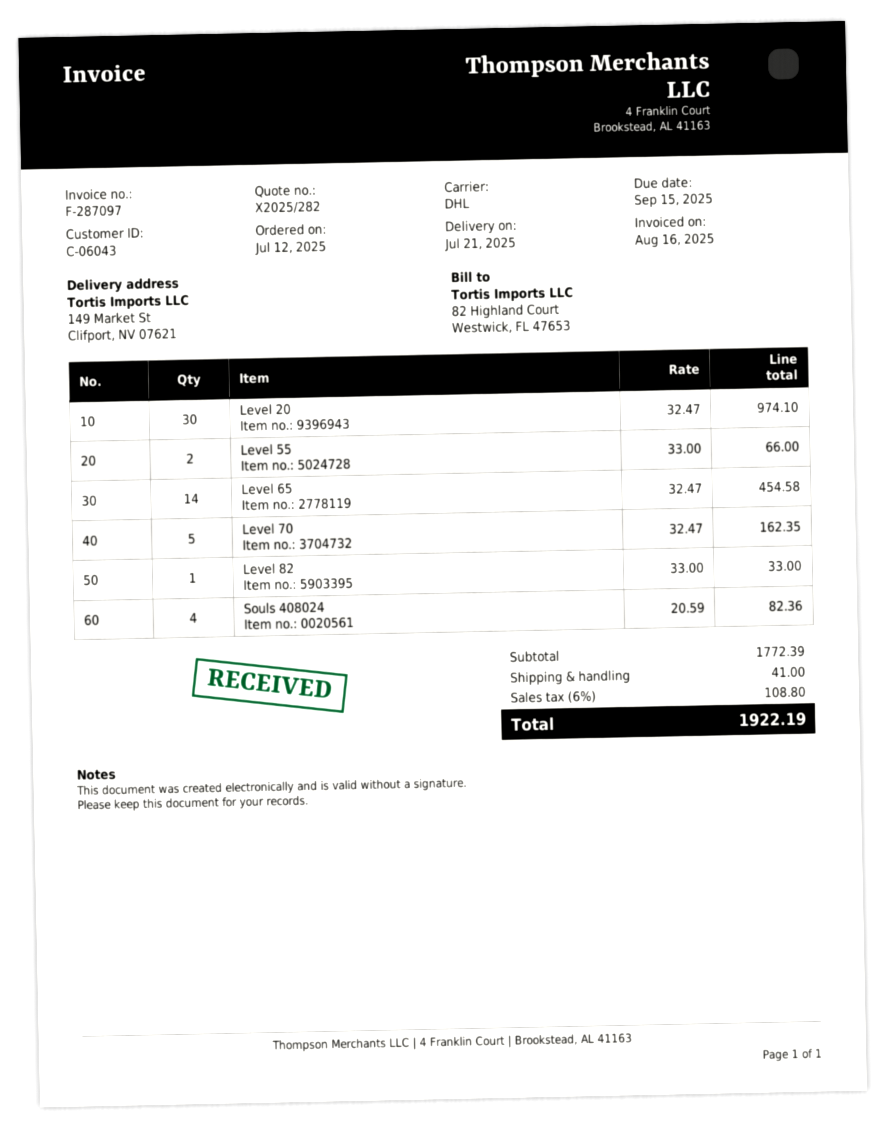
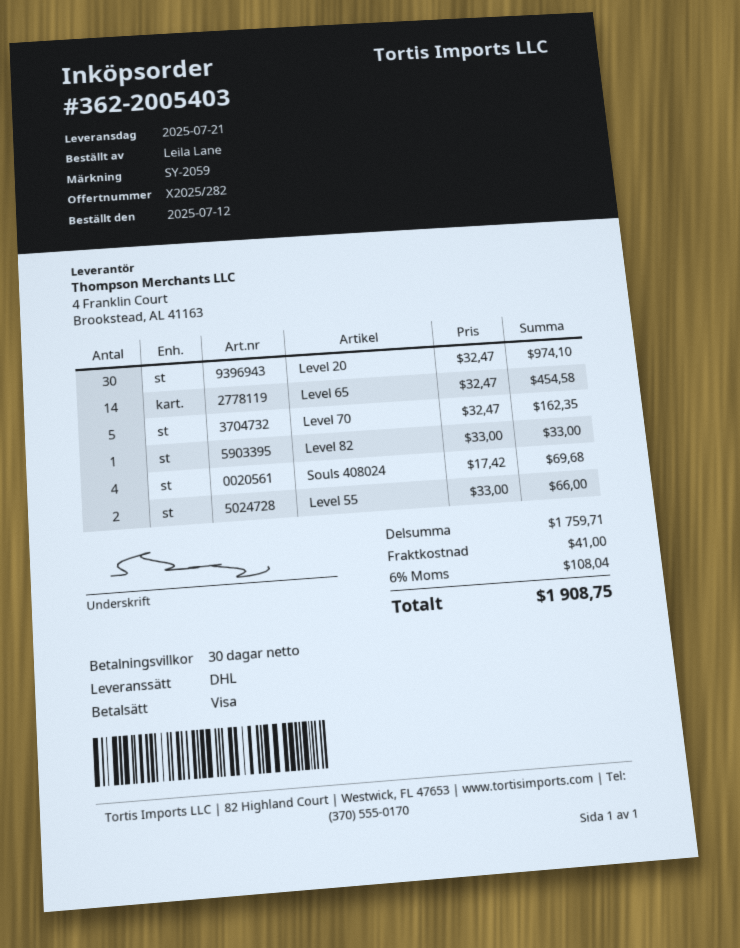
Souls 408024: 4 x 20.59 = 82.36 -> 4 x 17.42 = 69.68
subtotal: 1772.39 -> 1759.71
tax: 6% = 108.80 -> 6% = 108.04
total: 1922.19 -> 1908.75

